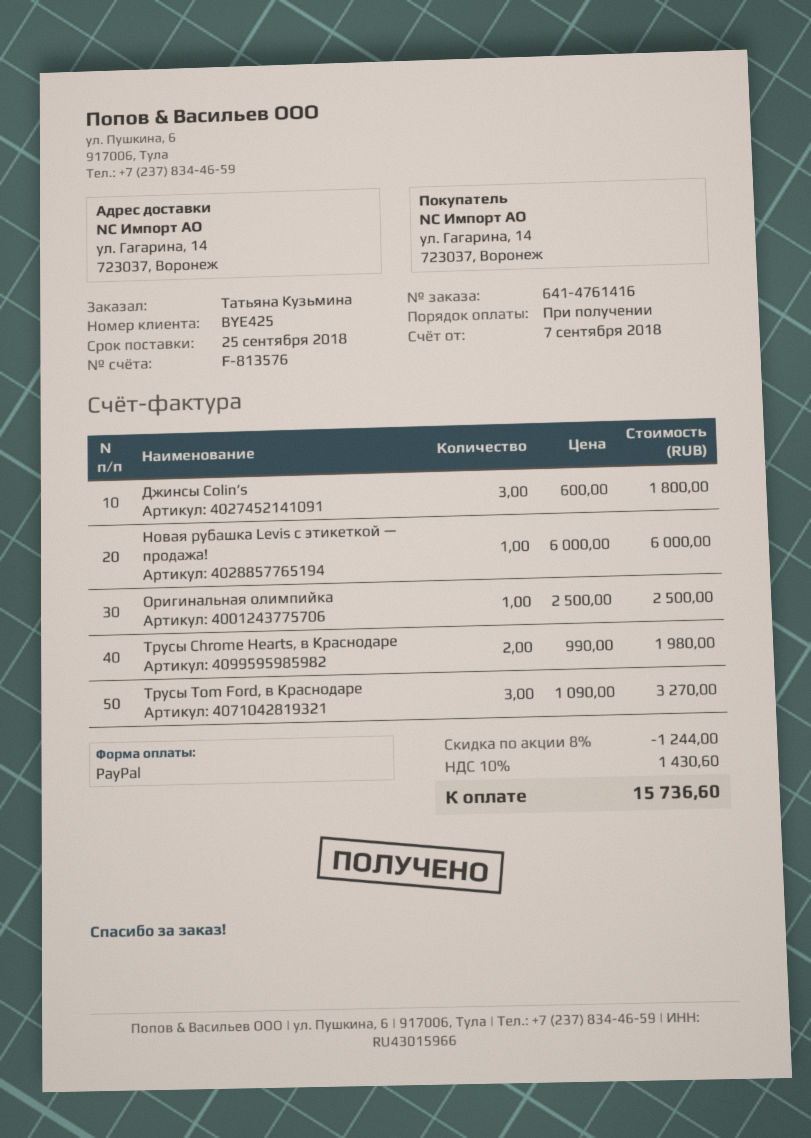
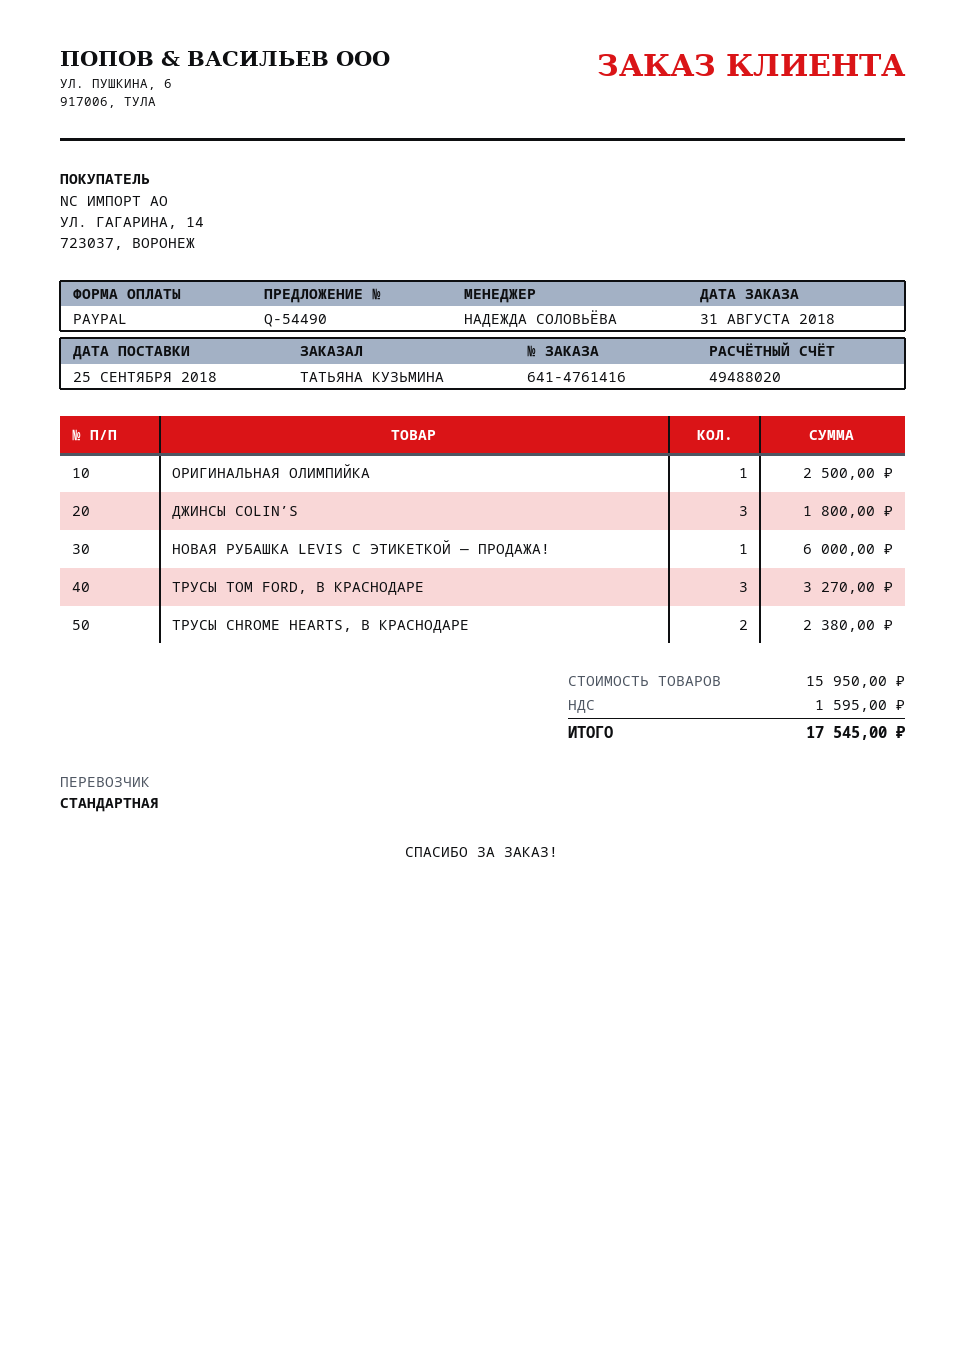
Трусы Chrome Hearts, в Краснодаре: 2 for 1980.00 -> 2 for 2380.00
discount: 8% = 1244.00 -> none
tax: 1430.60 -> 1595.00
total: 15736.60 -> 17545.00

